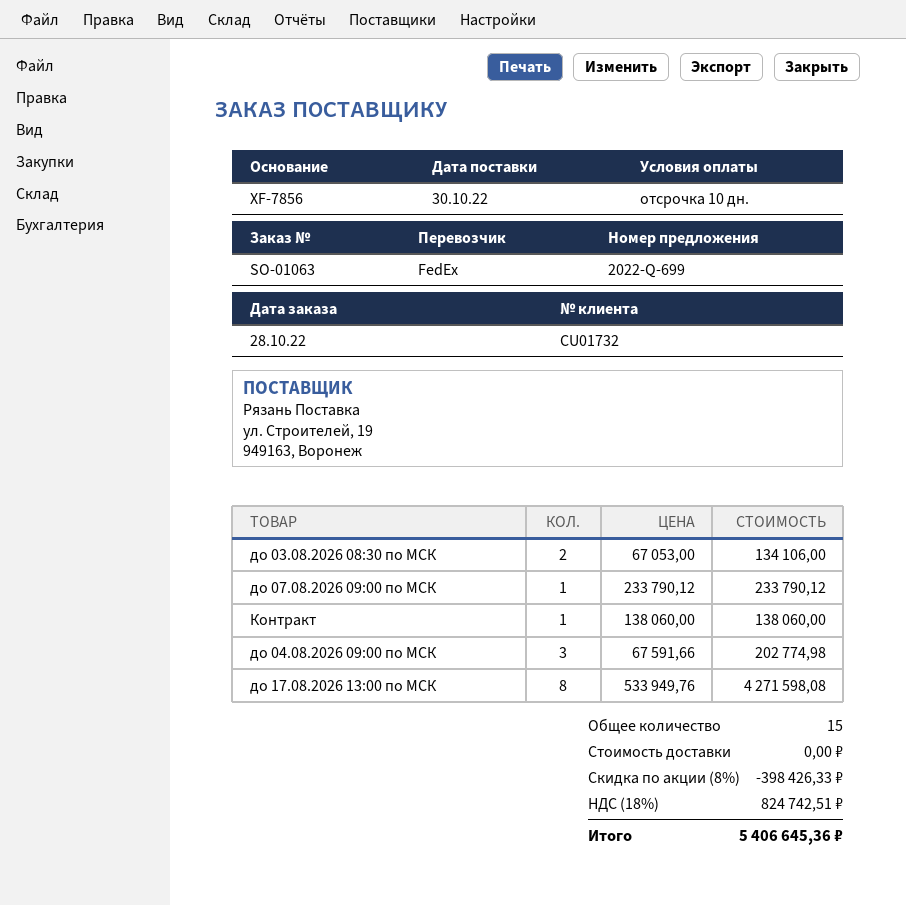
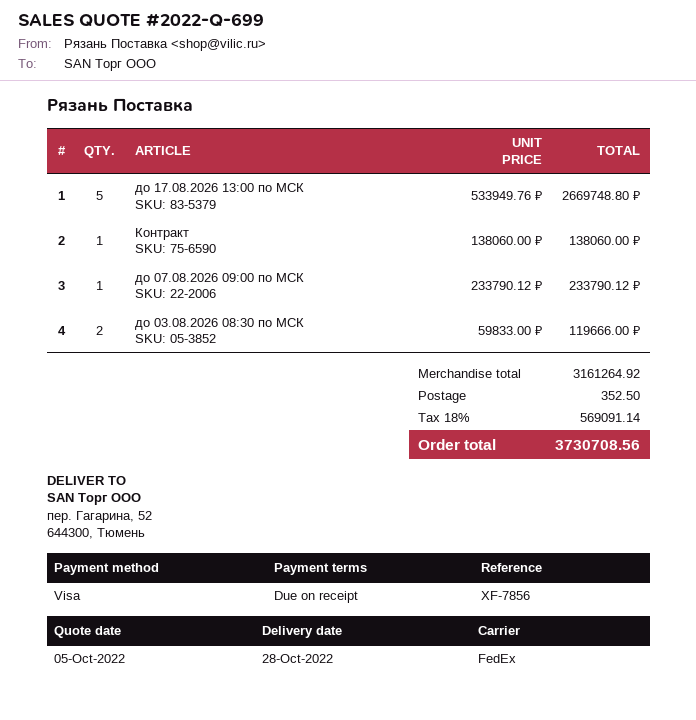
delivery date: 2022-10-30 -> 2022-10-28
payment terms: 10 days -> on receipt
до 03.08.2026 08:30 по МСК: 2 x 67053.00 = 134106.00 -> 2 x 59833.00 = 119666.00
до 04.08.2026 09:00 по МСК: 3 x 67591.66 = 202774.98 -> none
до 17.08.2026 13:00 по МСК: 8 x 533949.76 = 4271598.08 -> 5 x 533949.76 = 2669748.80
discount: 8% = 398426.33 -> none
shipping: 0.00 -> 352.50
tax: 18% = 824742.51 -> 18% = 569091.14
total: 5406645.36 -> 3730708.56

